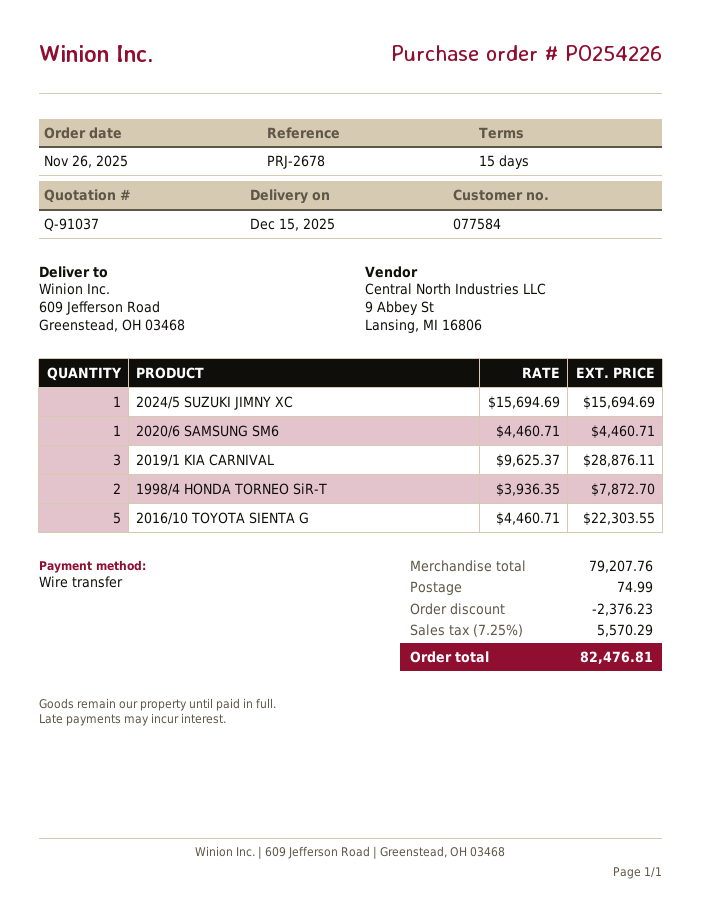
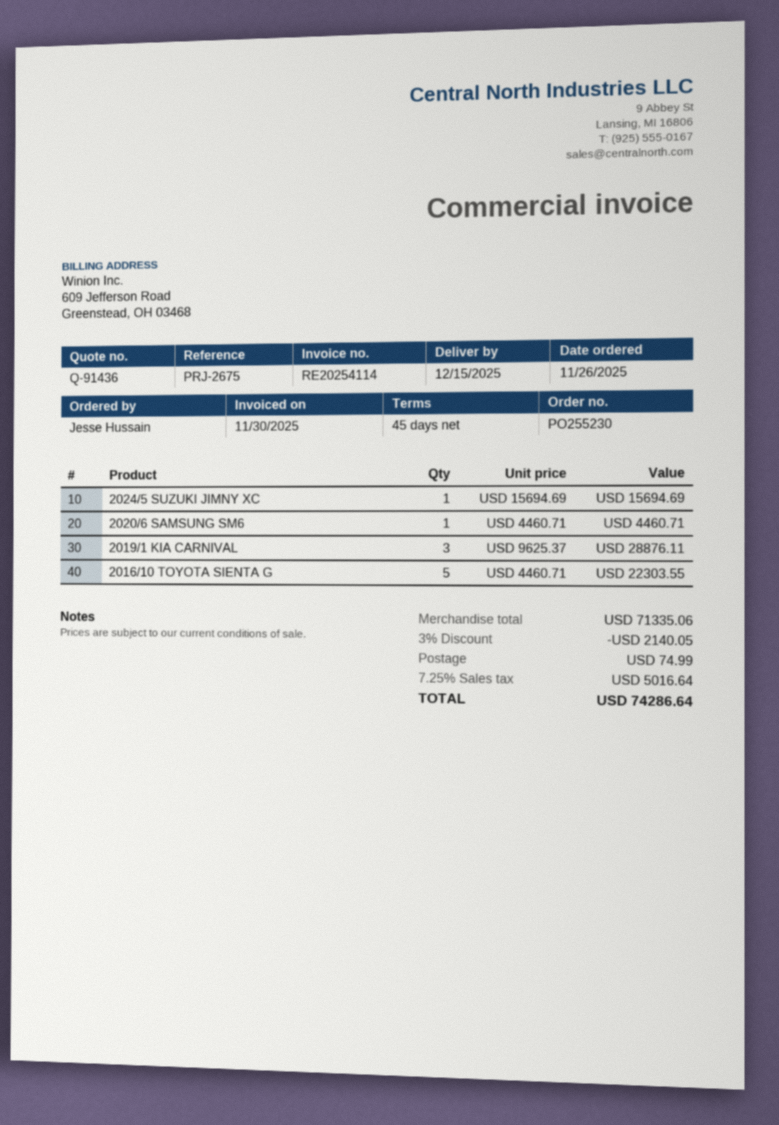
quote number: Q-91037 -> Q-91436
order number: PO254226 -> PO255230
payment terms: 15 days -> 45 days
reference: PRJ-2678 -> PRJ-2675
1998/4 HONDA TORNEO SiR-T: 2 x 3936.35 = 7872.70 -> none
subtotal: 79207.76 -> 71335.06
discount: 2376.23 -> 2140.05
tax: 7.25% = 5570.29 -> 7.25% = 5016.64
total: 82476.81 -> 74286.64

